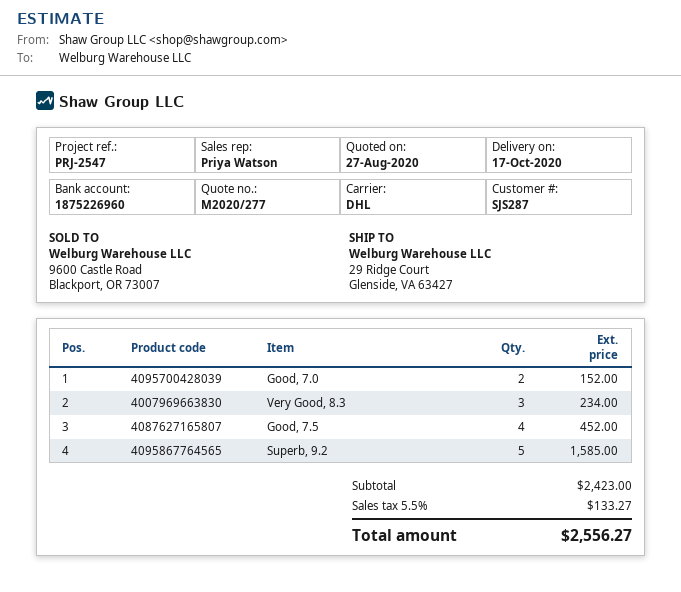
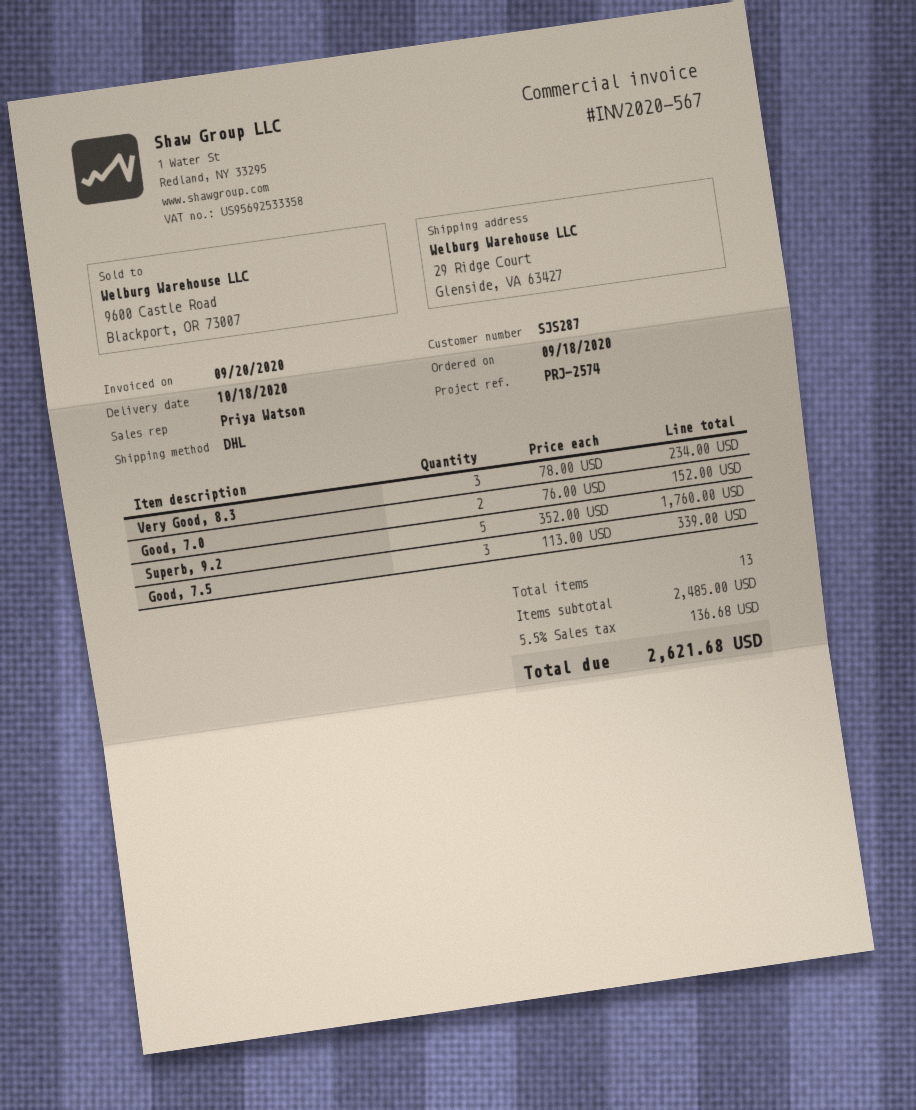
delivery date: 2020-10-17 -> 2020-10-18
reference: PRJ-2547 -> PRJ-2574
Good, 7.5: 4 for 452.00 -> 3 for 339.00
Superb, 9.2: 5 for 1585.00 -> 5 for 1760.00
subtotal: 2423.00 -> 2485.00
tax: 5.5% = 133.27 -> 5.5% = 136.68
total: 2556.27 -> 2621.68

